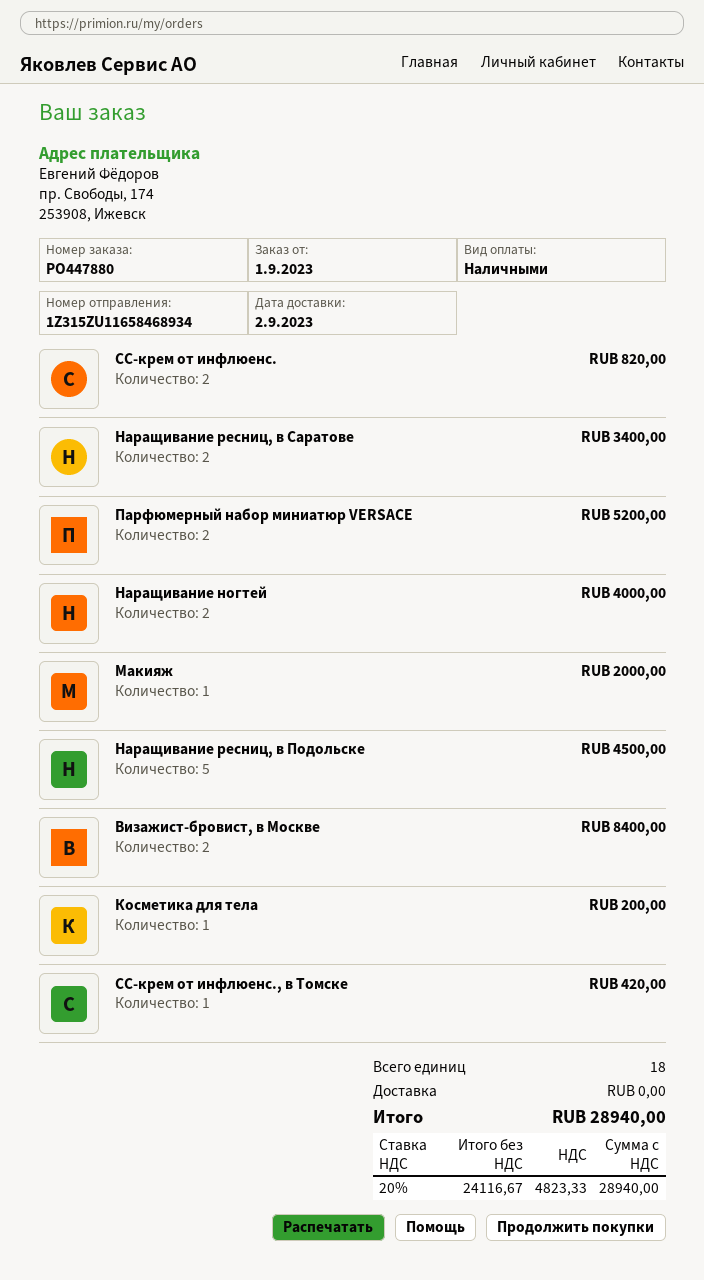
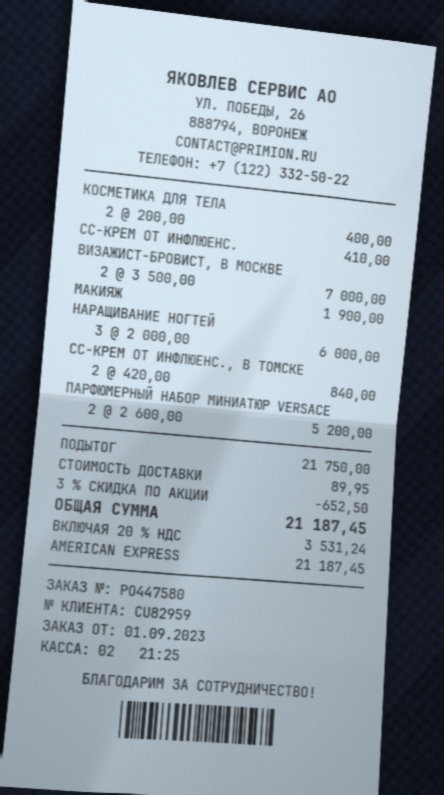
order number: PO447880 -> PO447580
payment method: cash -> American Express
СС-крем от инфлюенс.: 2 for 820.00 -> 1 for 410.00
Наращивание ресниц, в Саратове: 2 for 3400.00 -> none
Наращивание ногтей: 2 for 4000.00 -> 3 for 6000.00
Макияж: 1 for 2000.00 -> 1 for 1900.00
Наращивание ресниц, в Подольске: 5 for 4500.00 -> none
Визажист-бровист, в Москве: 2 for 8400.00 -> 2 for 7000.00
Косметика для тела: 1 for 200.00 -> 2 for 400.00
СС-крем от инфлюенс., в Томске: 1 for 420.00 -> 2 for 840.00
discount: none -> 3% = 652.50
shipping: 0.00 -> 89.95
tax: 20% = 4823.33 -> 20% = 3531.24
total: 28940.00 -> 21187.45

